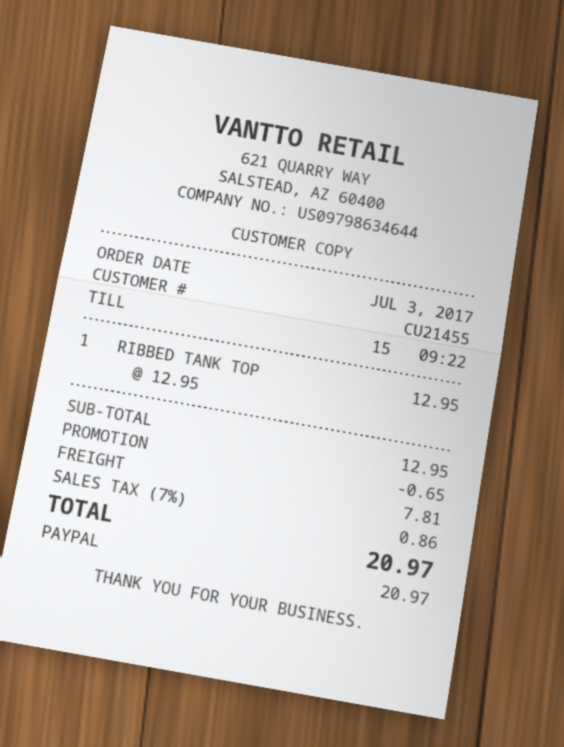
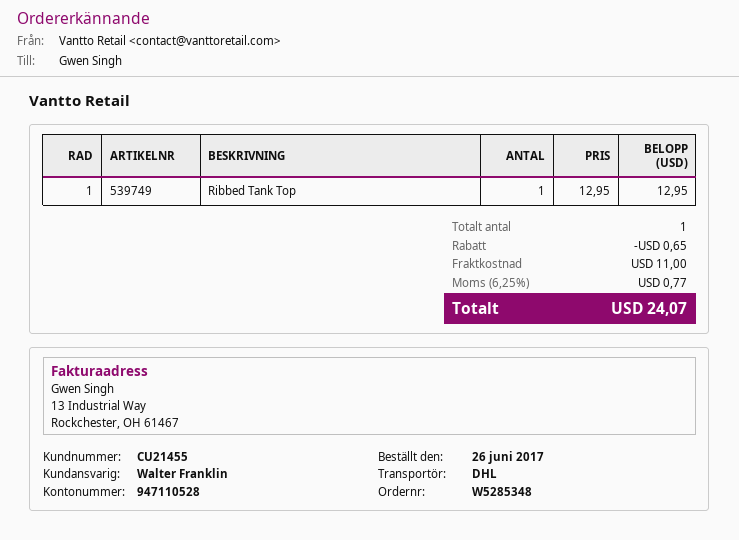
order date: 2017-07-03 -> 2017-06-26
shipping: 7.81 -> 11.00
tax: 7% = 0.86 -> 6.25% = 0.77
total: 20.97 -> 24.07

